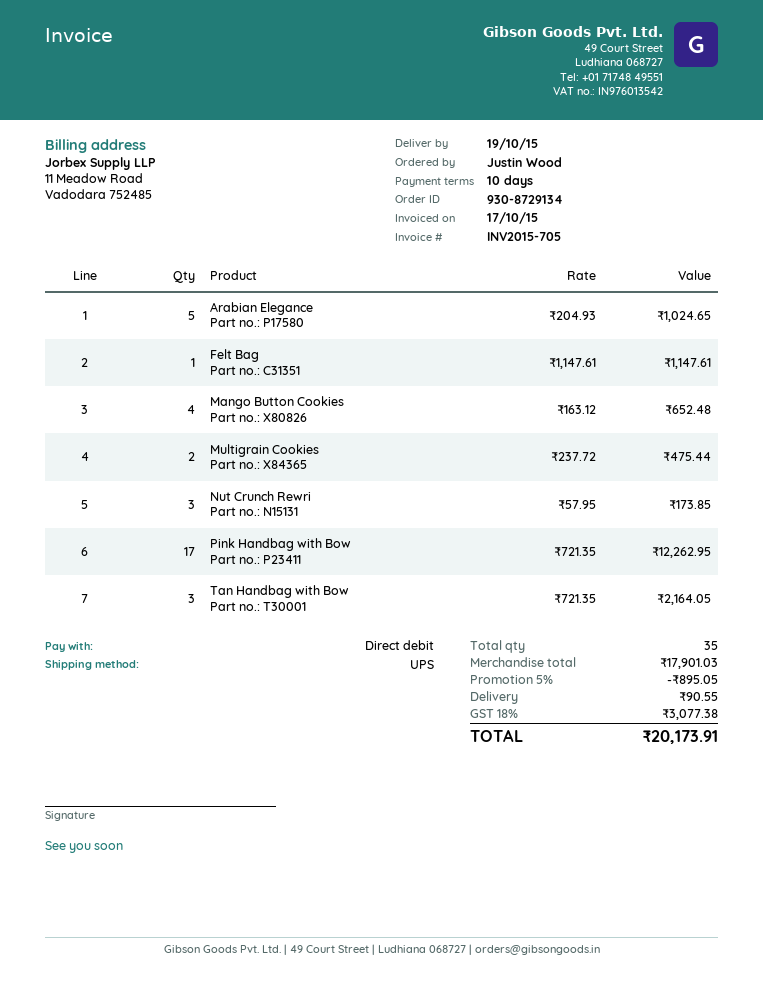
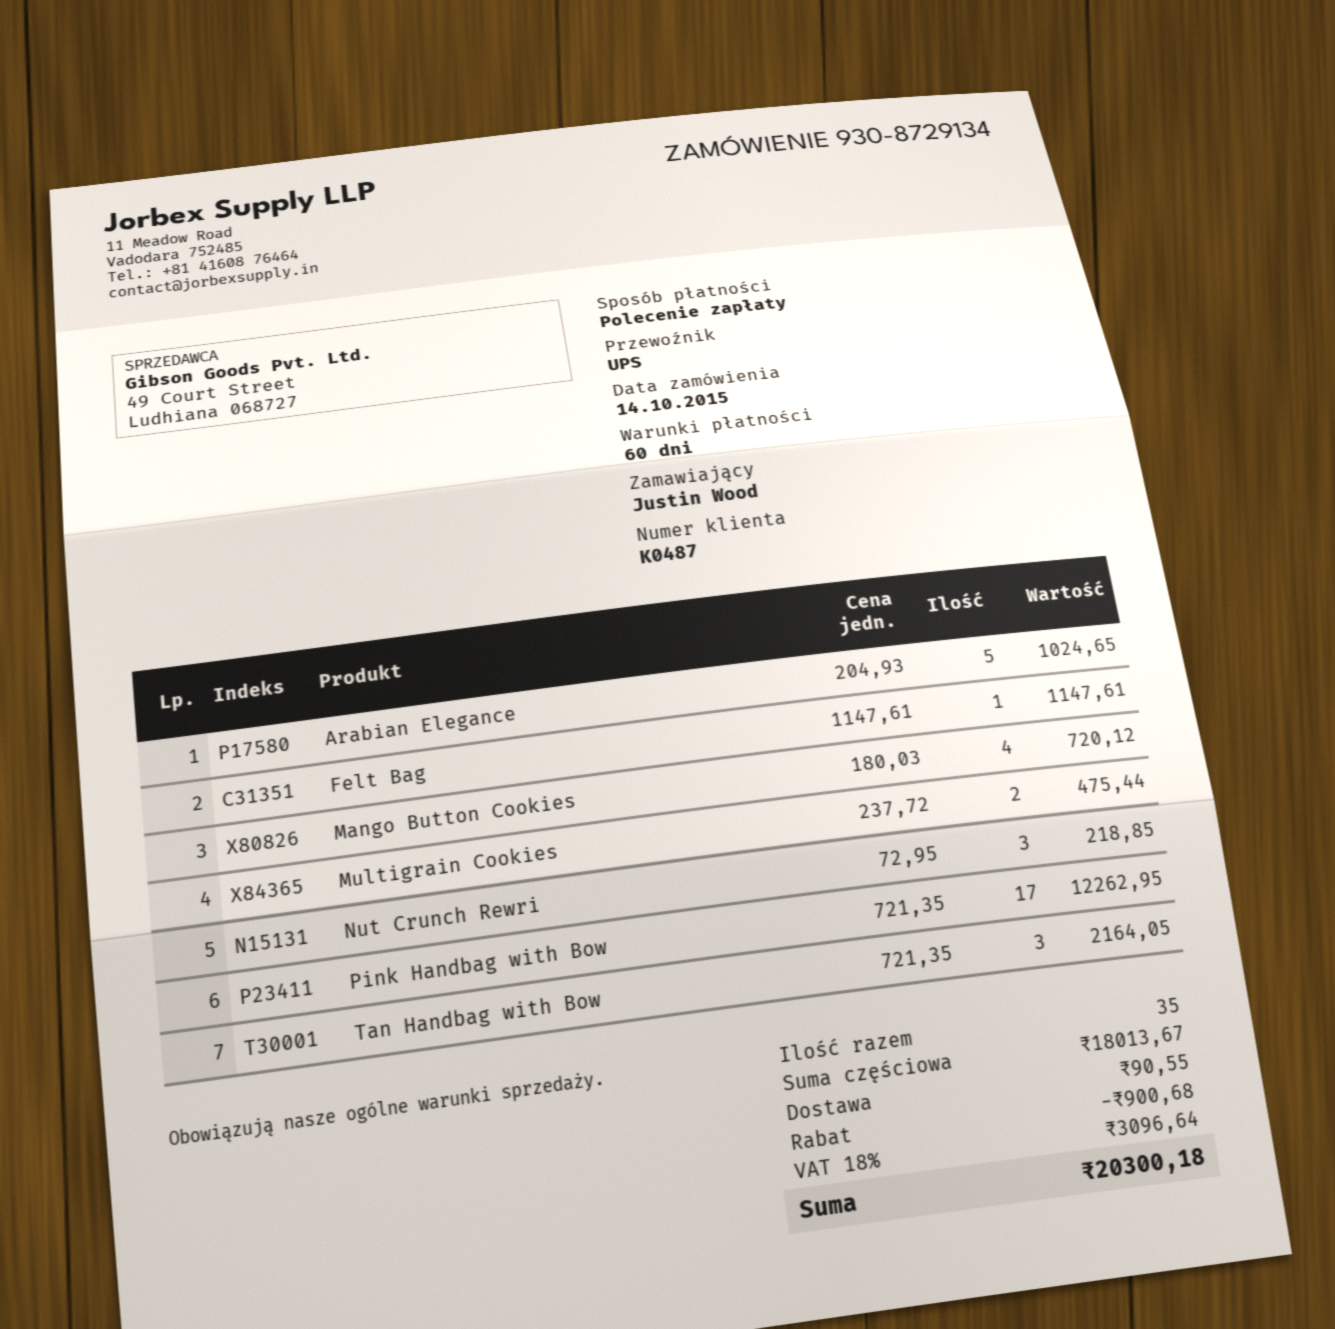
payment terms: 10 days -> 60 days
Mango Button Cookies: 4 x 163.12 = 652.48 -> 4 x 180.03 = 720.12
Nut Crunch Rewri: 3 x 57.95 = 173.85 -> 3 x 72.95 = 218.85
subtotal: 17901.03 -> 18013.67
discount: 895.05 -> 900.68
tax: 18% = 3077.38 -> 18% = 3096.64
total: 20173.91 -> 20300.18

